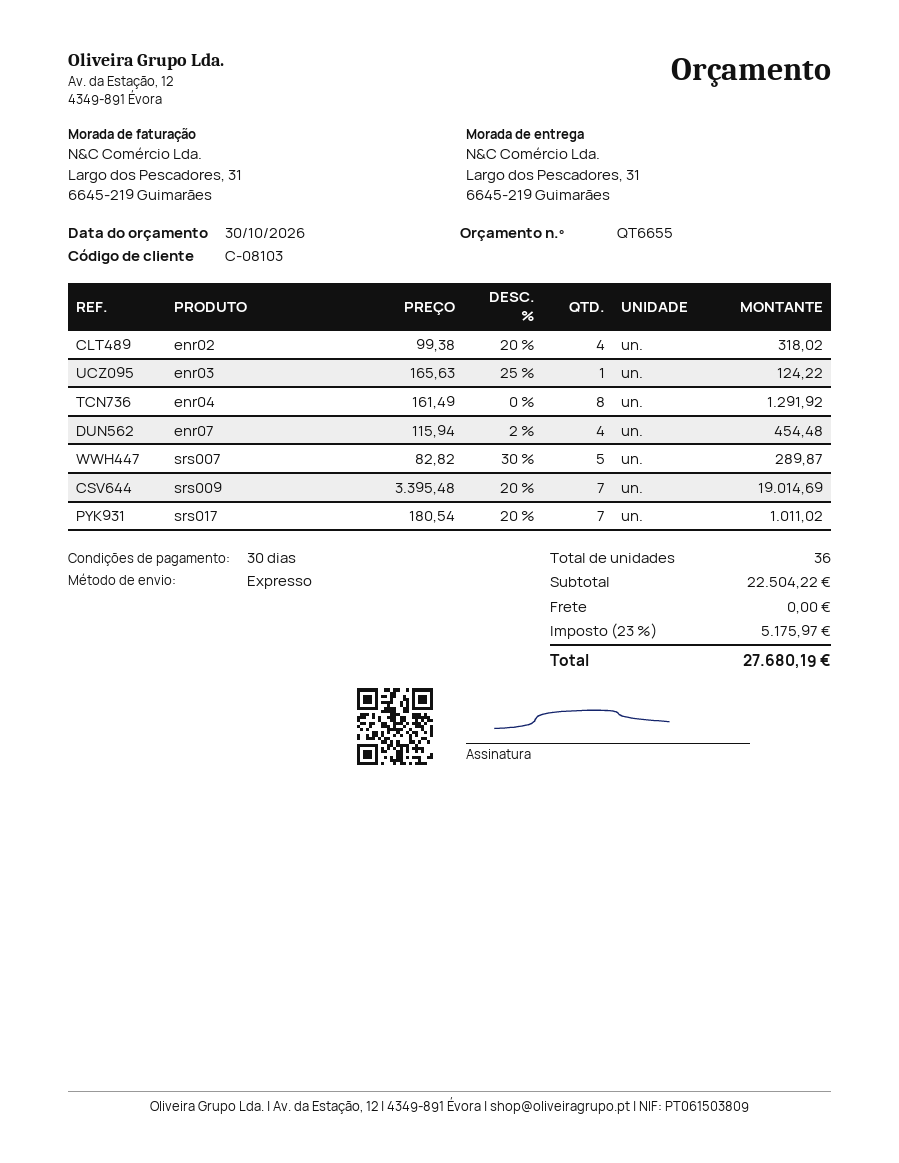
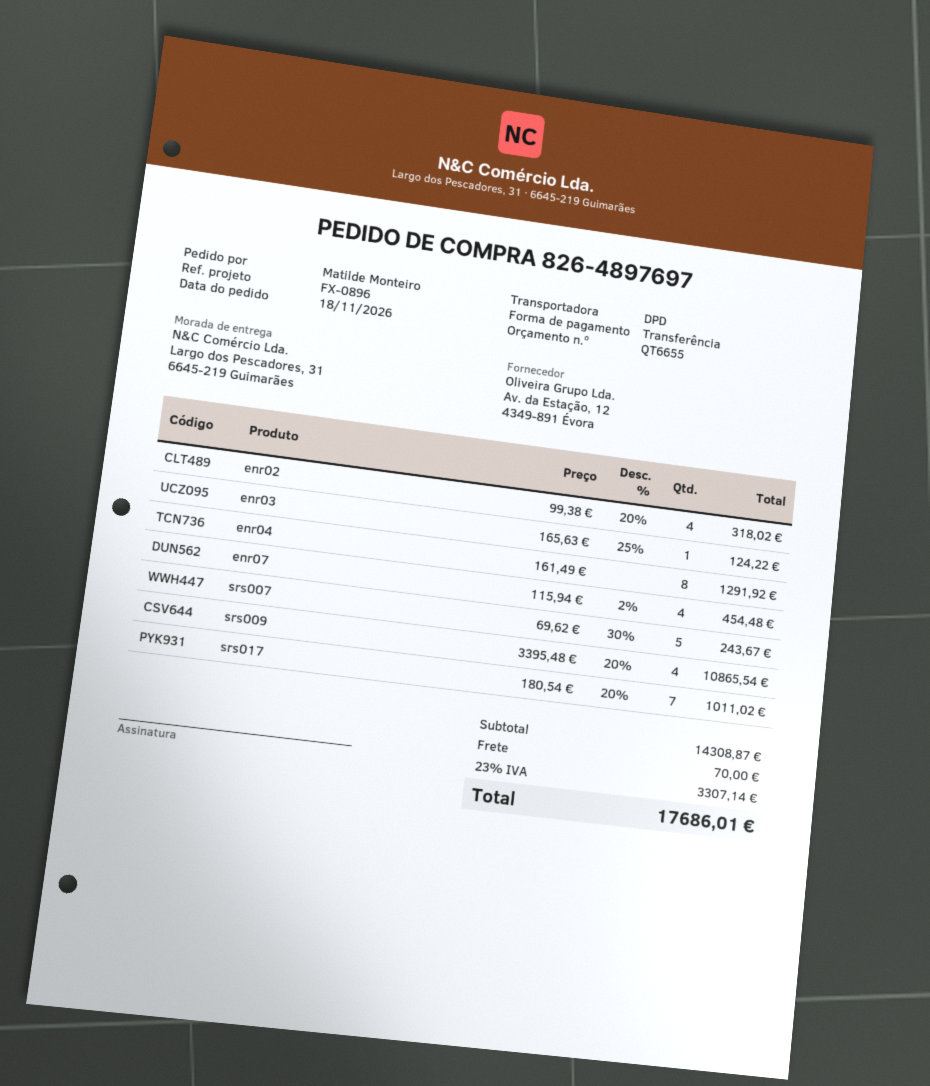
shipping method: express -> DPD
srs007: 5 x 82.82 - 30% = 289.87 -> 5 x 69.62 - 30% = 243.67
srs009: 7 x 3395.48 - 20% = 19014.69 -> 4 x 3395.48 - 20% = 10865.54
subtotal: 22504.22 -> 14308.87
shipping: 0.00 -> 70.00
tax: 23% = 5175.97 -> 23% = 3307.14
total: 27680.19 -> 17686.01

